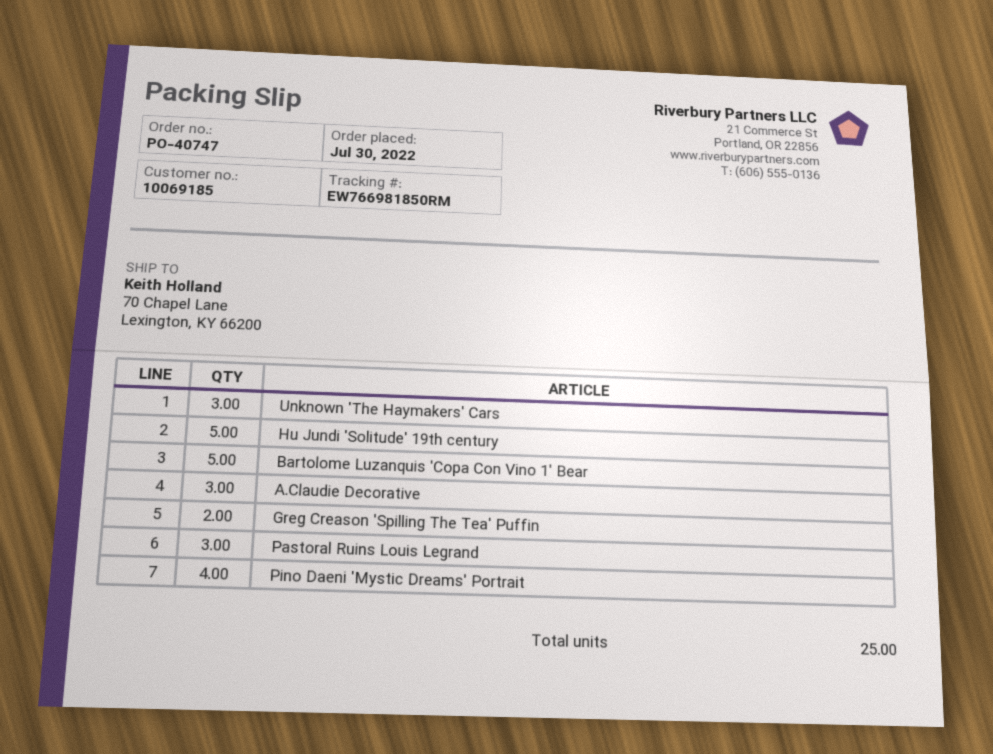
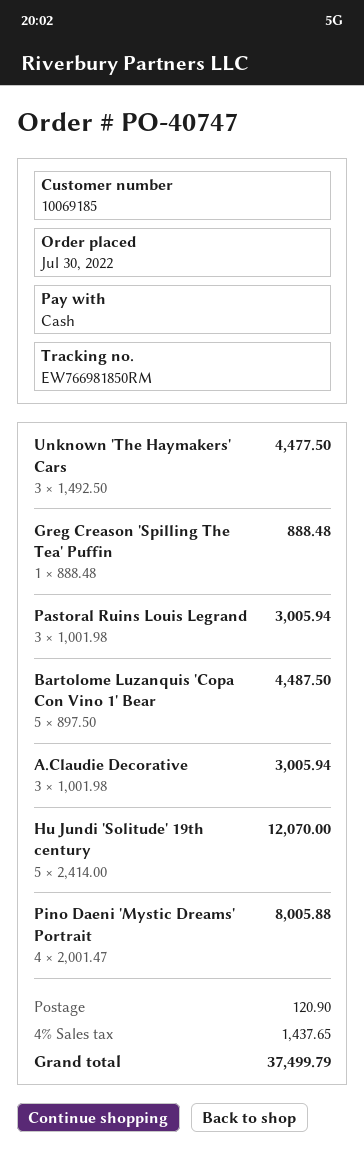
Greg Creason 'Spilling The Tea' Puffin: 2 -> 1

